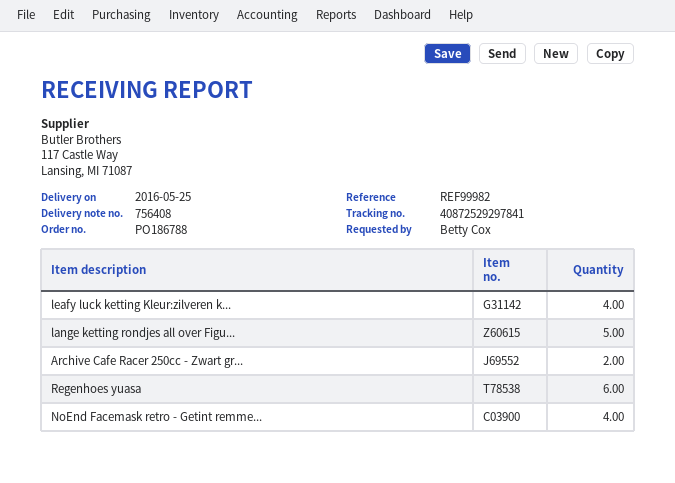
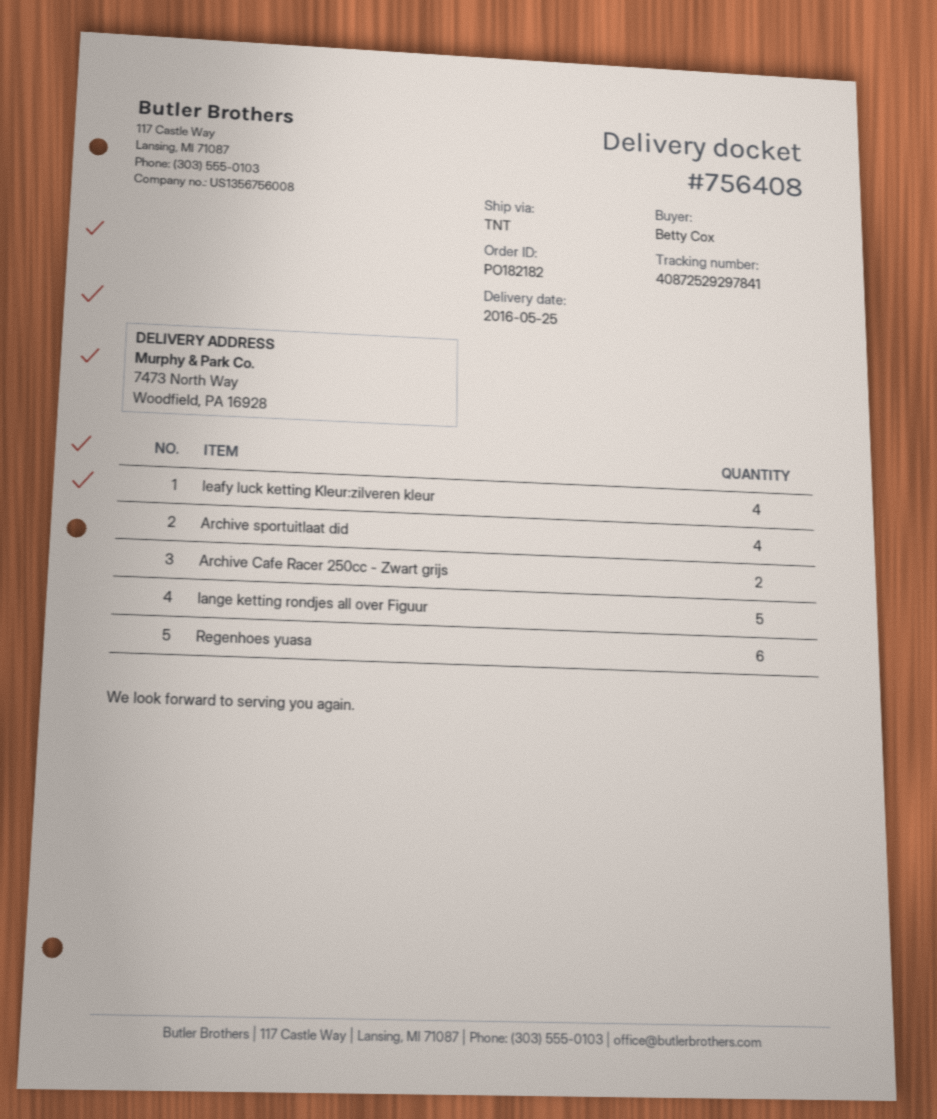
order number: PO186788 -> PO182182
NoEnd Facemask retro - Getint remme...: 4 -> none
Archive sportuitlaat did: none -> 4

